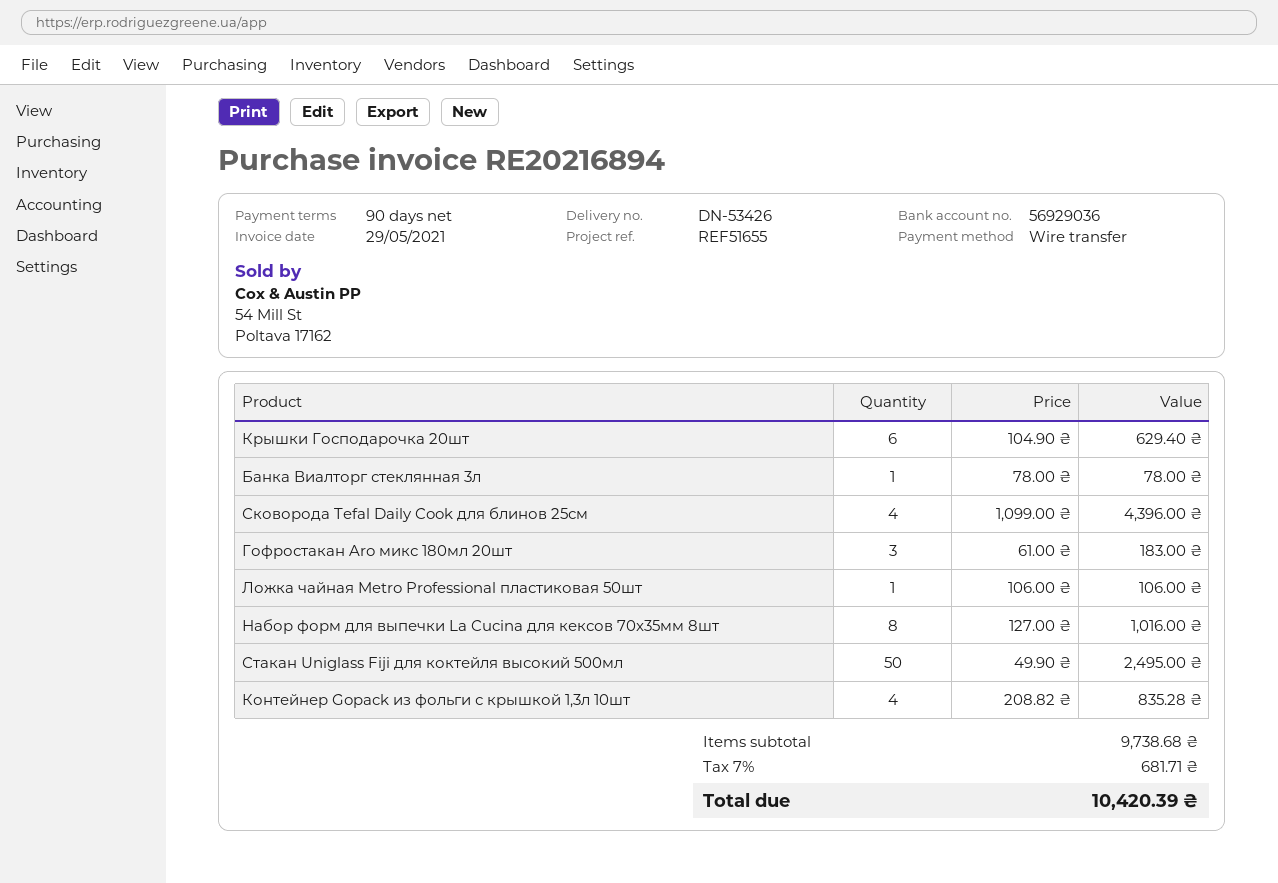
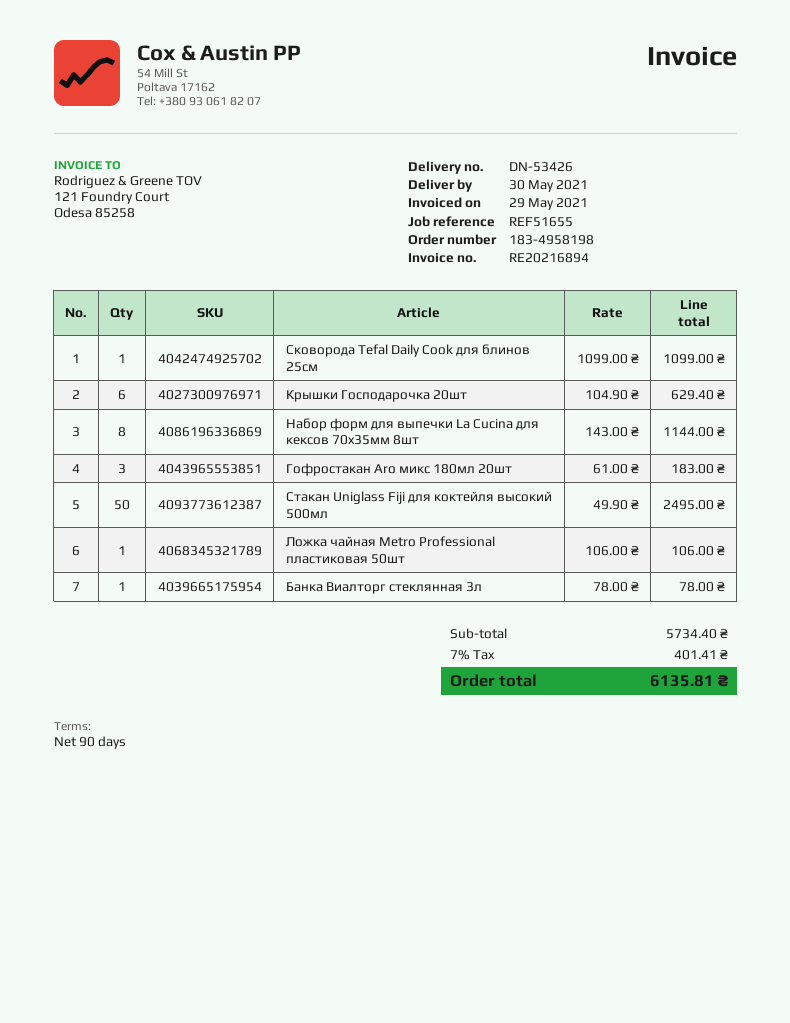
Сковорода Tefal Daily Cook для блинов 25см: 4 x 1099.00 = 4396.00 -> 1 x 1099.00 = 1099.00
Набор форм для выпечки La Cucina для кексов 70x35мм 8шт: 8 x 127.00 = 1016.00 -> 8 x 143.00 = 1144.00
Контейнер Gopack из фольги с крышкой 1,3л 10шт: 4 x 208.82 = 835.28 -> none
subtotal: 9738.68 -> 5734.40
tax: 7% = 681.71 -> 7% = 401.41
total: 10420.39 -> 6135.81

